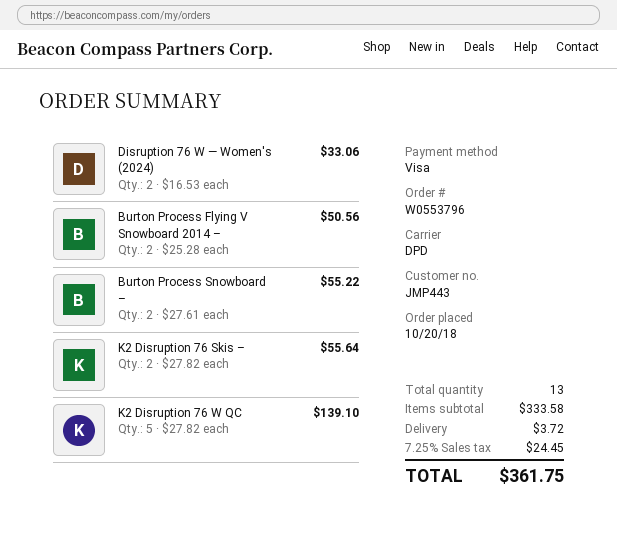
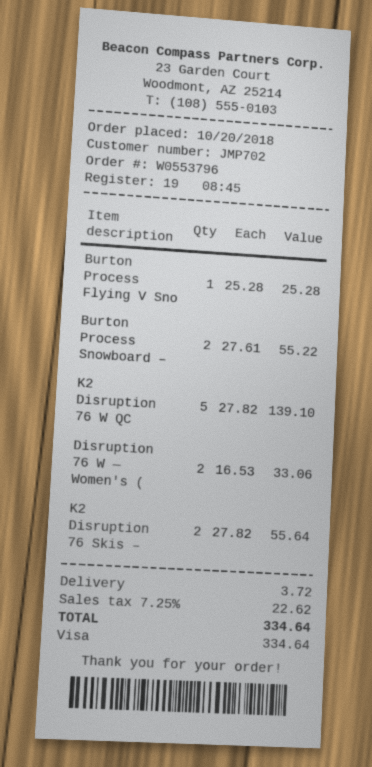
customer number: JMP443 -> JMP702
Burton Process Flying V Snowboard 2014 –: 2 x 25.28 = 50.56 -> 1 x 25.28 = 25.28
tax: 7.25% = 24.45 -> 7.25% = 22.62
total: 361.75 -> 334.64

